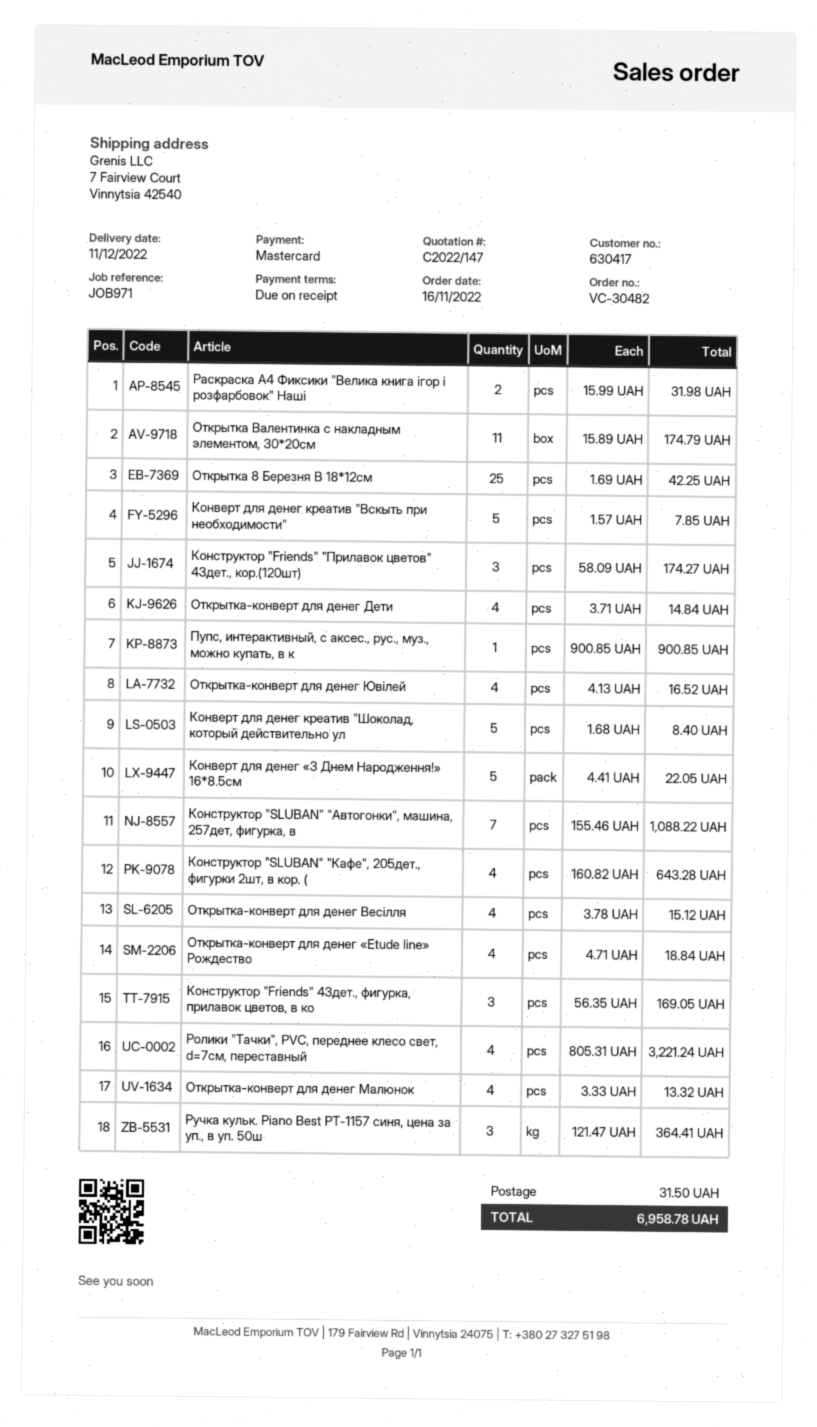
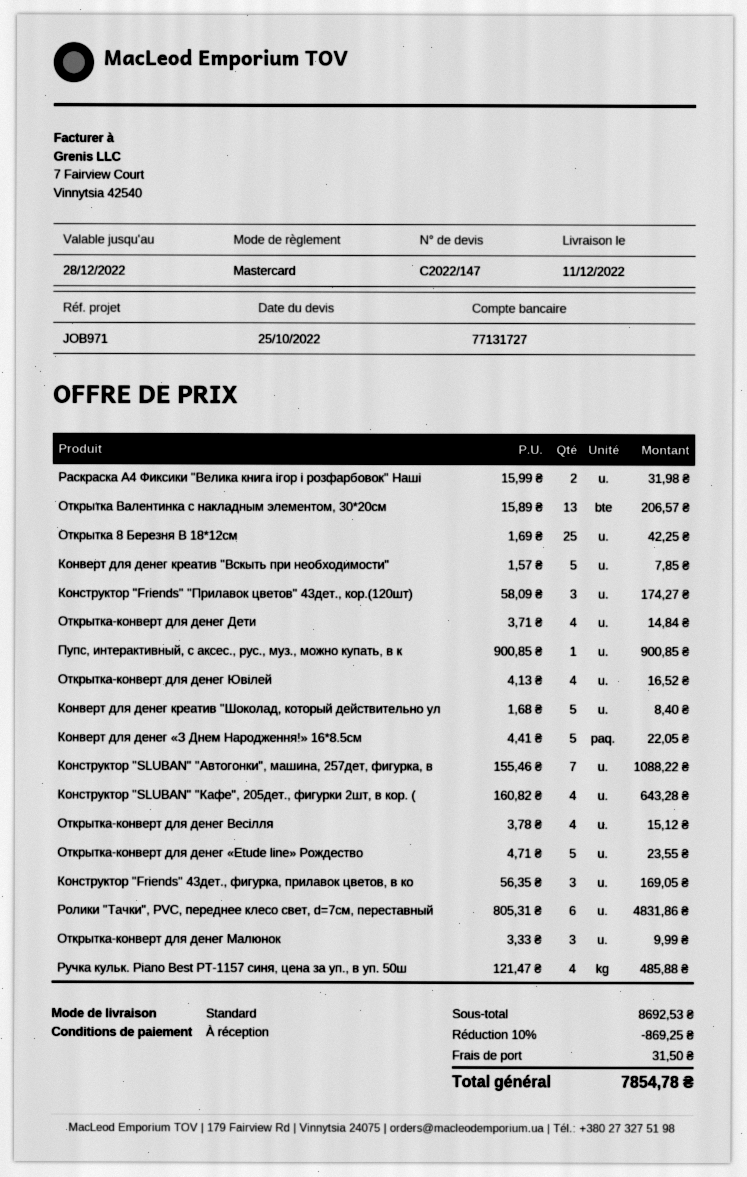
Открытка Валентинка с накладным элементом, 30*20см: 11 x 15.89 = 174.79 -> 13 x 15.89 = 206.57
Открытка-конверт для денег «Etude line» Рождество: 4 x 4.71 = 18.84 -> 5 x 4.71 = 23.55
Ролики "Тачки", PVC, переднее клесо свет, d=7см, переставный: 4 x 805.31 = 3221.24 -> 6 x 805.31 = 4831.86
Открытка-конверт для денег Малюнок: 4 x 3.33 = 13.32 -> 3 x 3.33 = 9.99
Ручка кульк. Piano Best РТ-1157 синя, цена за уп., в уп. 50ш: 3 x 121.47 = 364.41 -> 4 x 121.47 = 485.88
discount: none -> 10% = 869.25
total: 6958.78 -> 7854.78

